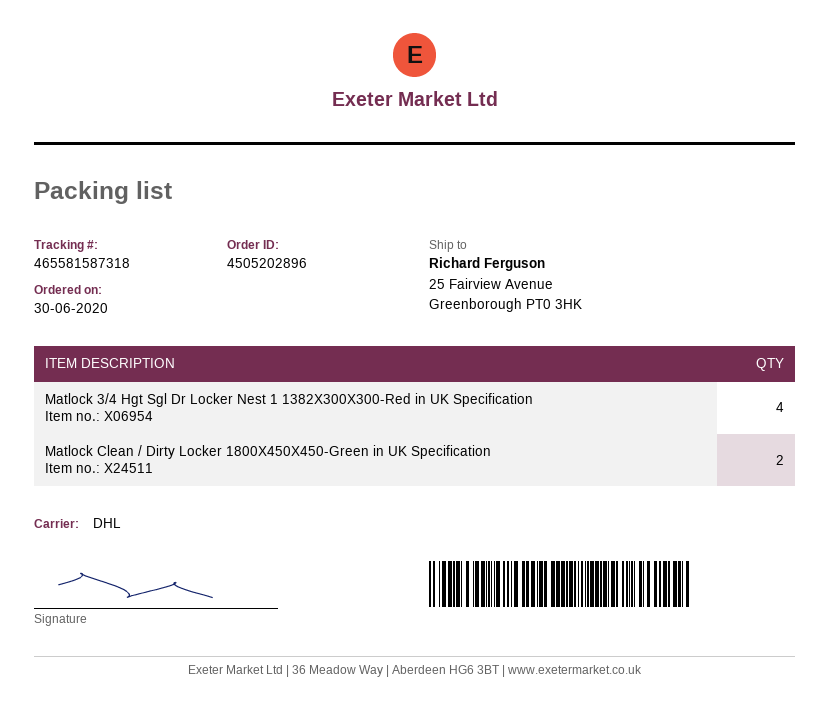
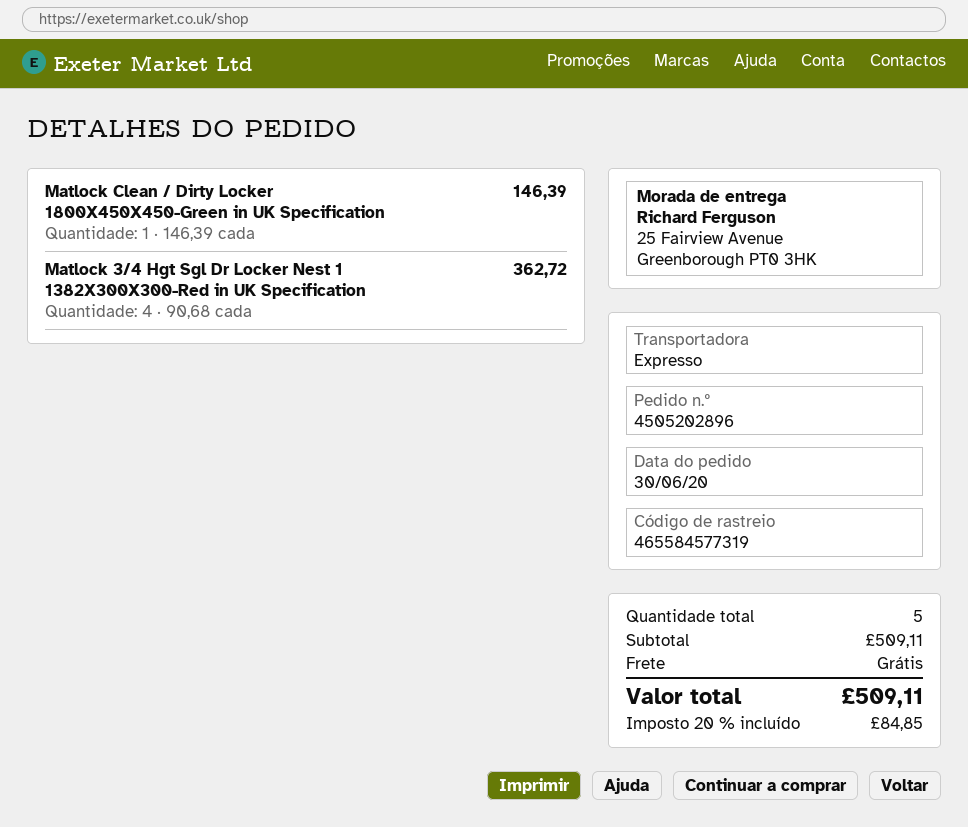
shipping method: DHL -> express
tracking number: 465581587318 -> 465584577319
Matlock Clean / Dirty Locker 1800X450X450-Green in UK Specification: 2 -> 1

